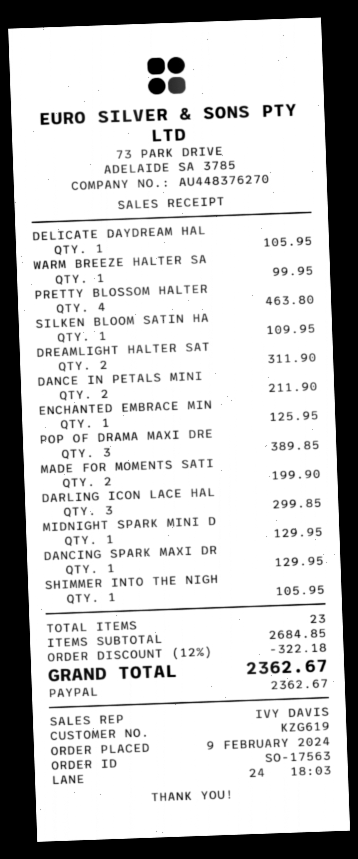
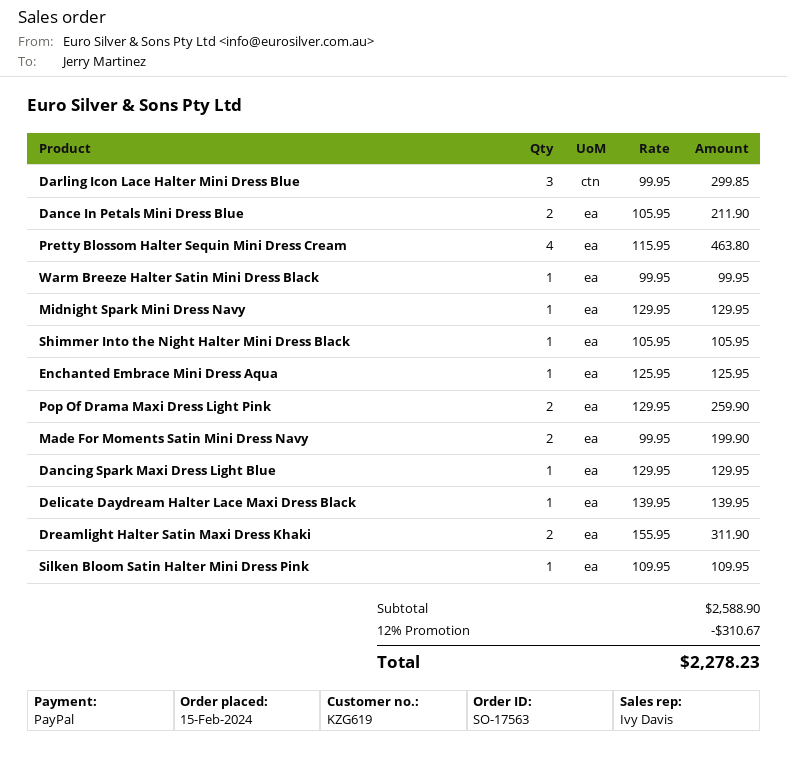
order date: 2024-02-09 -> 2024-02-15
DELICATE DAYDREAM HAL: 1 for 105.95 -> 1 for 139.95
POP OF DRAMA MAXI DRE: 3 for 389.85 -> 2 for 259.90
subtotal: 2684.85 -> 2588.90
discount: 12% = 322.18 -> 12% = 310.67
total: 2362.67 -> 2278.23

